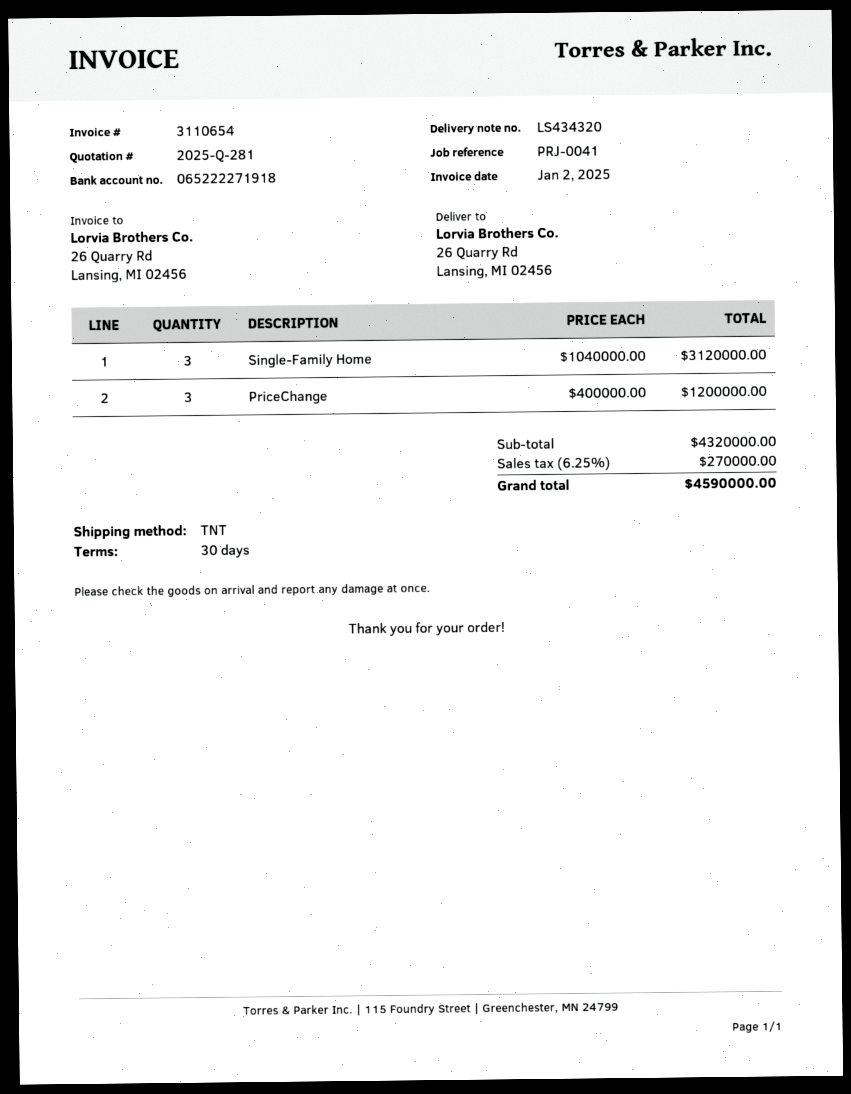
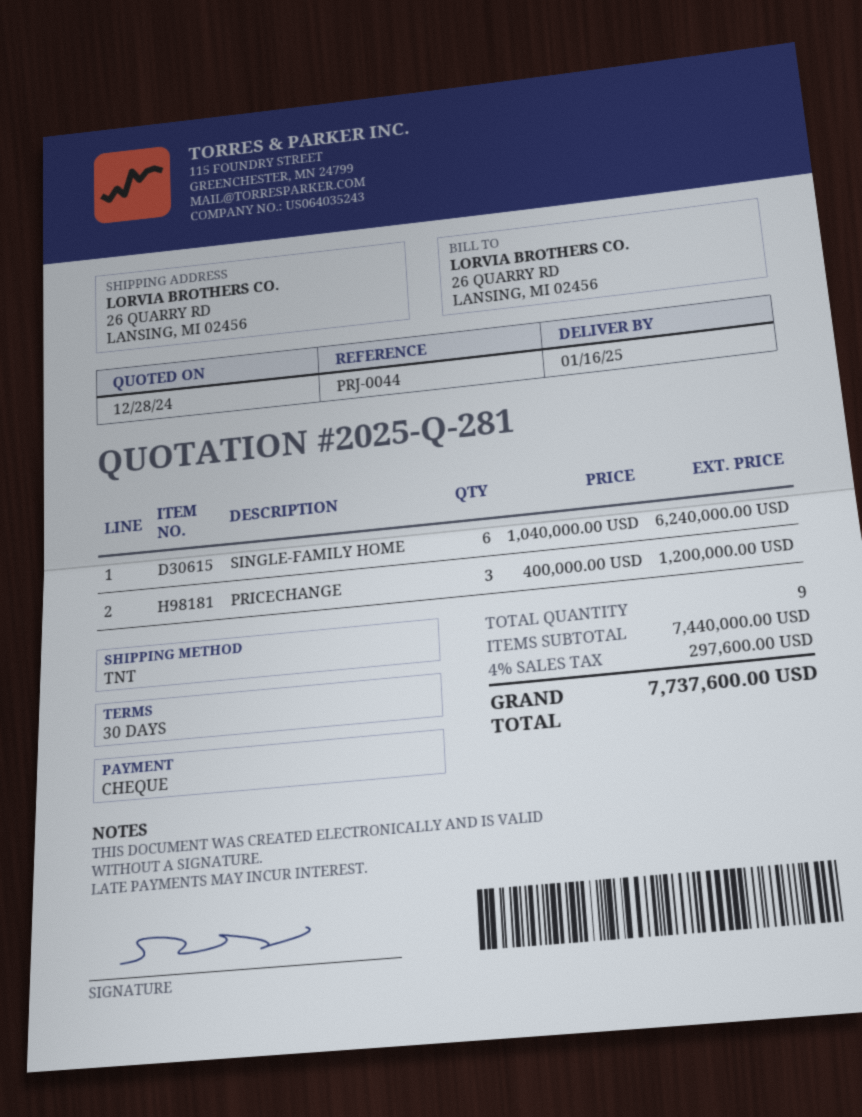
reference: PRJ-0041 -> PRJ-0044
Single-Family Home: 3 x 1040000.00 = 3120000.00 -> 6 x 1040000.00 = 6240000.00
subtotal: 4320000.00 -> 7440000.00
tax: 6.25% = 270000.00 -> 4% = 297600.00
total: 4590000.00 -> 7737600.00

